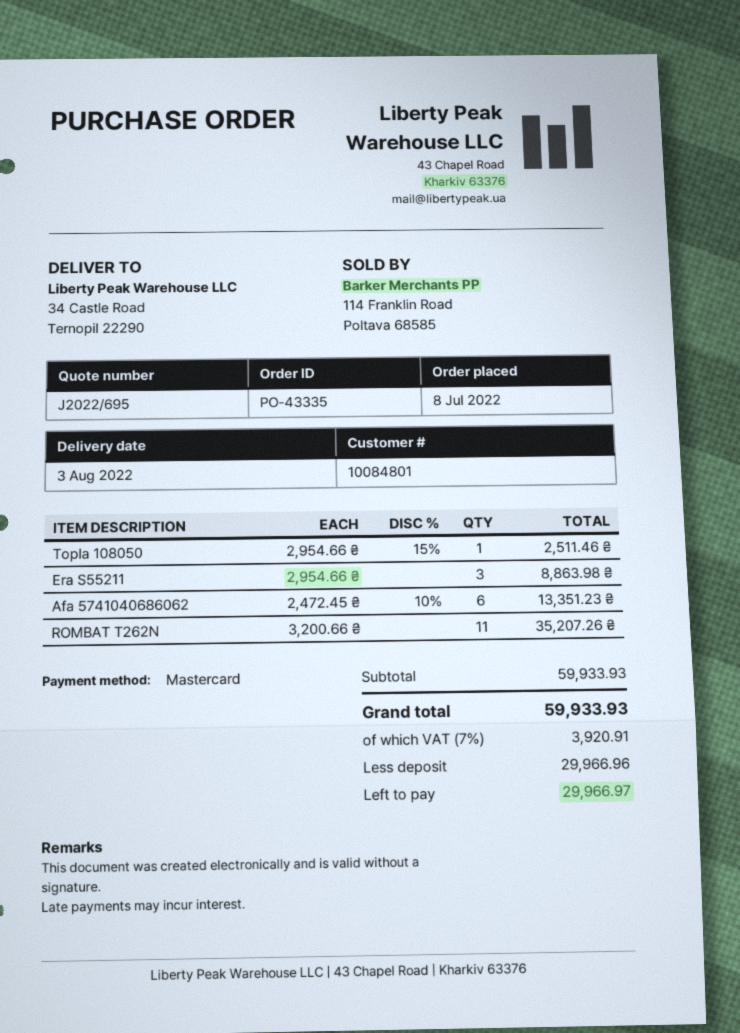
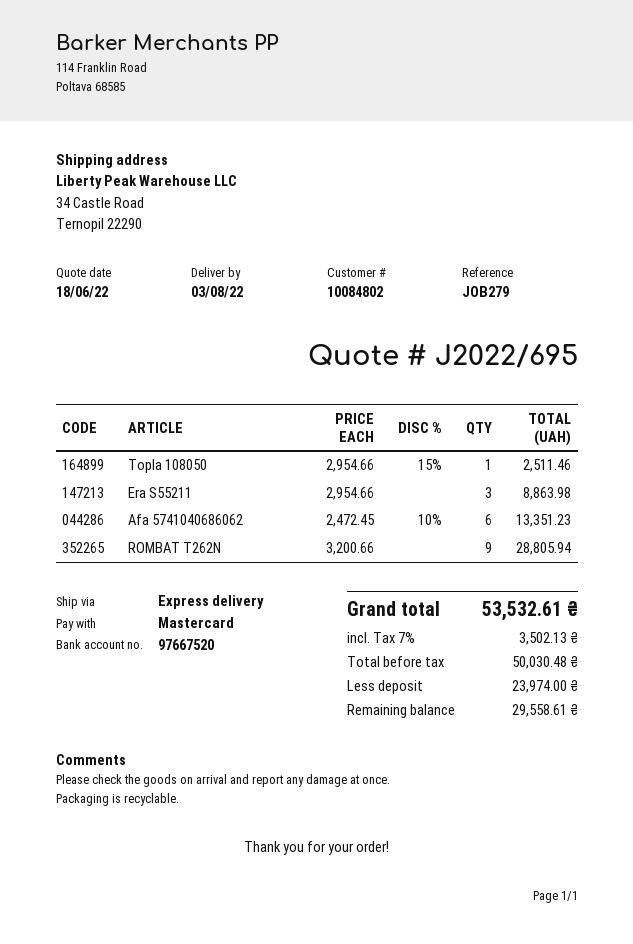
customer number: 10084801 -> 10084802
ROMBAT T262N: 11 x 3200.66 = 35207.26 -> 9 x 3200.66 = 28805.94
tax: 7% = 3920.91 -> 7% = 3502.13
total: 59933.93 -> 53532.61
deposit: 29966.96 -> 23974.00
balance: 29966.97 -> 29558.61

